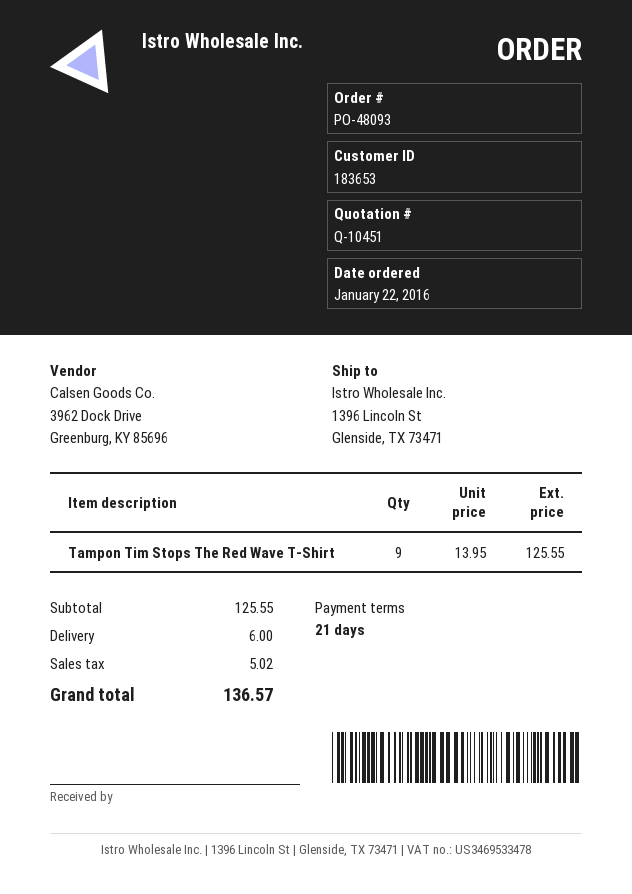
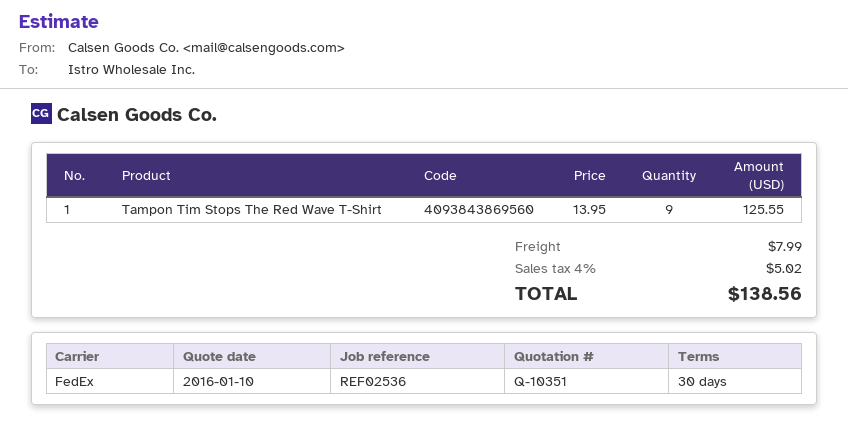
quote number: Q-10451 -> Q-10351
payment terms: 21 days -> 30 days
shipping: 6.00 -> 7.99
total: 136.57 -> 138.56

